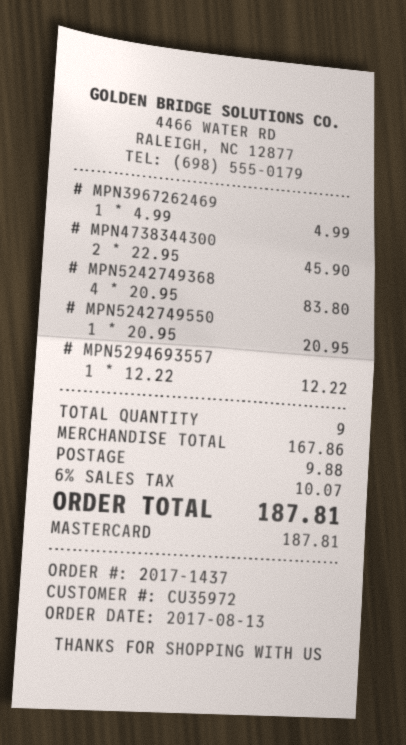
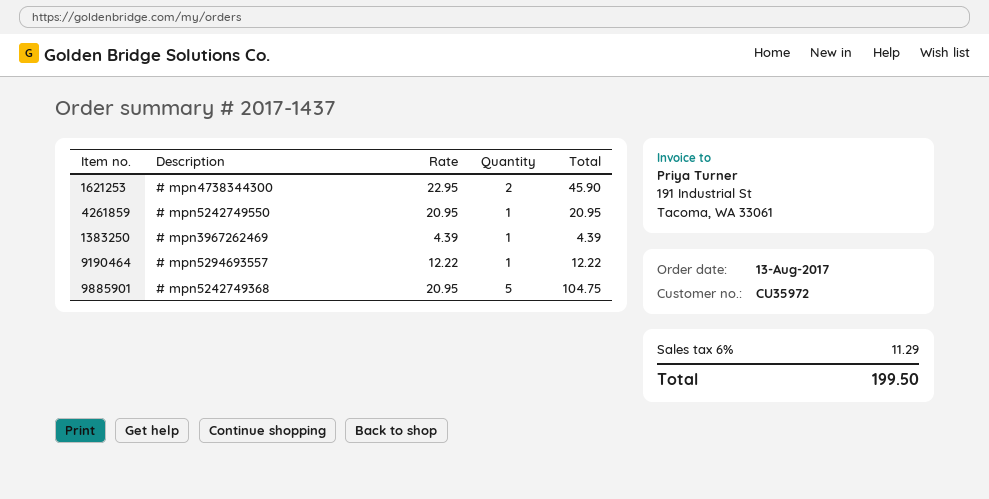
# MPN3967262469: 1 x 4.99 = 4.99 -> 1 x 4.39 = 4.39
# MPN5242749368: 4 x 20.95 = 83.80 -> 5 x 20.95 = 104.75
shipping: 9.88 -> none
tax: 6% = 10.07 -> 6% = 11.29
total: 187.81 -> 199.50

